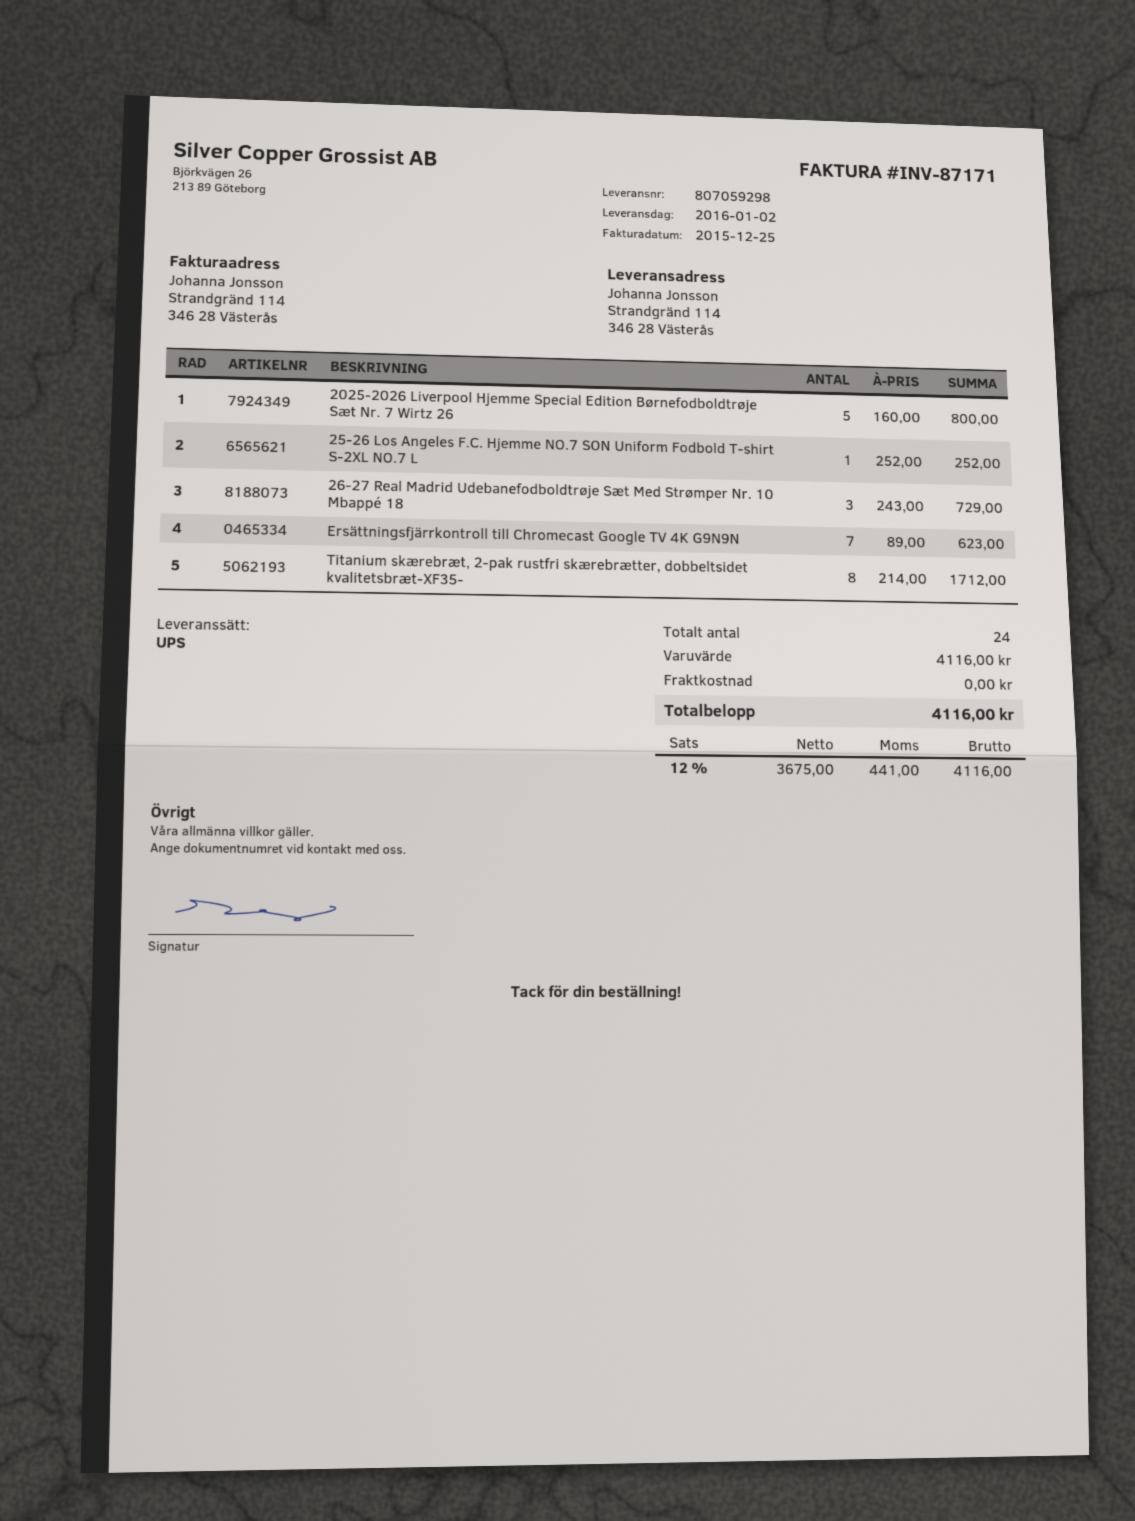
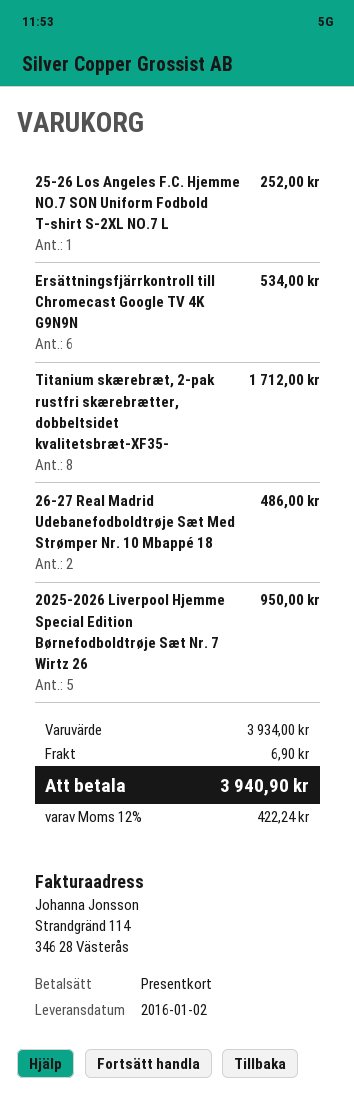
2025-2026 Liverpool Hjemme Special Edition Børnefodboldtrøje Sæt Nr. 7 Wirtz 26: 5 for 800.00 -> 5 for 950.00
26-27 Real Madrid Udebanefodboldtrøje Sæt Med Strømper Nr. 10 Mbappé 18: 3 for 729.00 -> 2 for 486.00
Ersättningsfjärrkontroll till Chromecast Google TV 4K G9N9N: 7 for 623.00 -> 6 for 534.00
subtotal: 4116.00 -> 3934.00
shipping: 0.00 -> 6.90
tax: 12% = 441.00 -> 12% = 422.24
total: 4116.00 -> 3940.90

